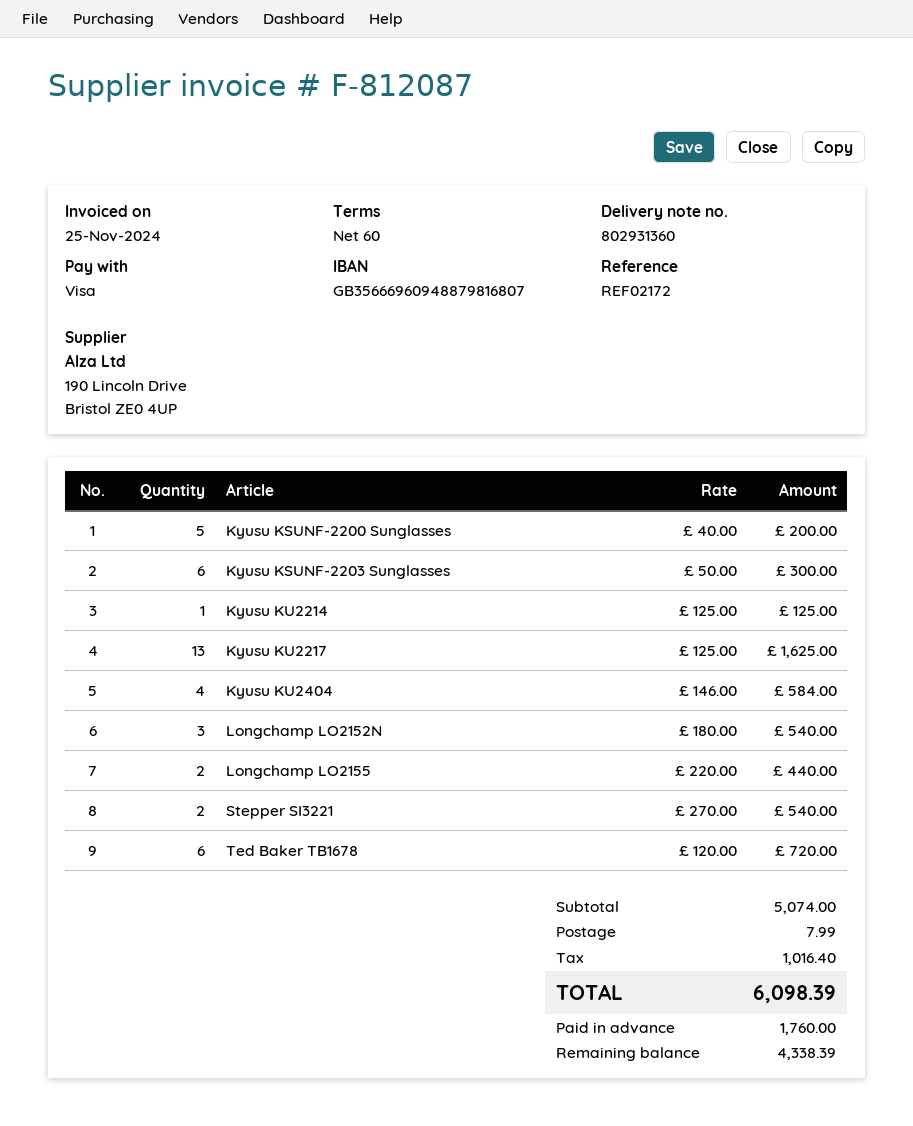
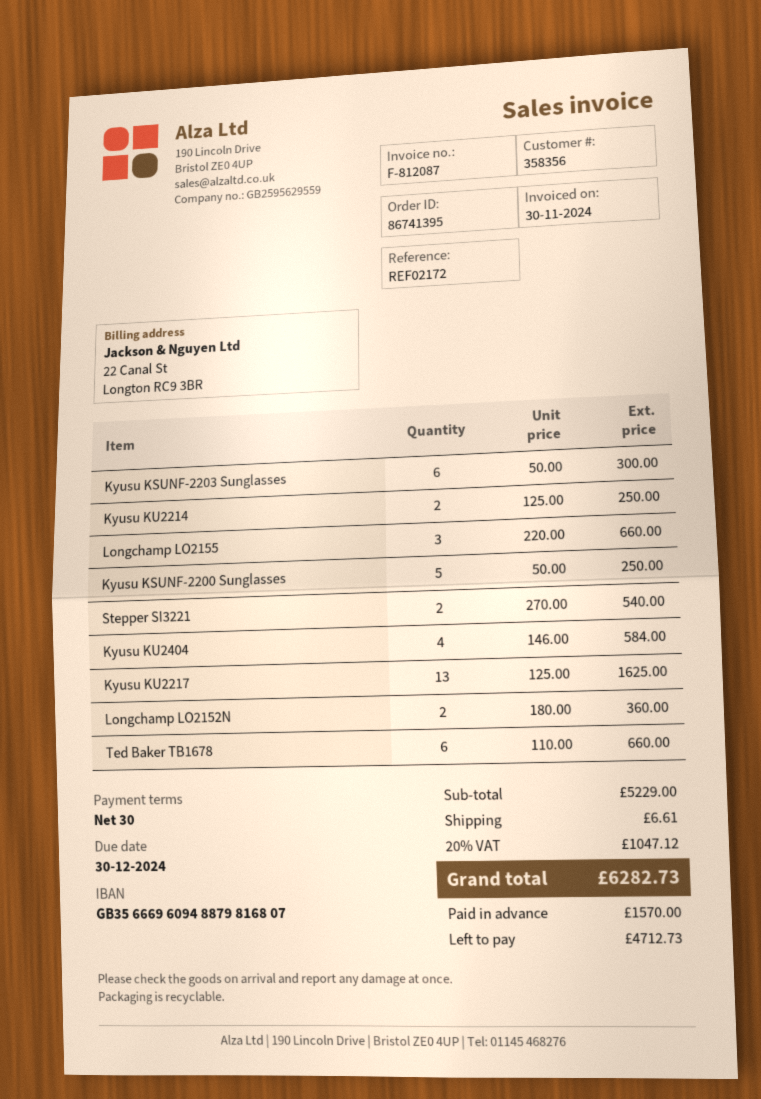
invoice date: 2024-11-25 -> 2024-11-30
payment terms: 60 days -> 30 days
Kyusu KSUNF-2200 Sunglasses: 5 x 40.00 = 200.00 -> 5 x 50.00 = 250.00
Kyusu KU2214: 1 x 125.00 = 125.00 -> 2 x 125.00 = 250.00
Longchamp LO2152N: 3 x 180.00 = 540.00 -> 2 x 180.00 = 360.00
Longchamp LO2155: 2 x 220.00 = 440.00 -> 3 x 220.00 = 660.00
Ted Baker TB1678: 6 x 120.00 = 720.00 -> 6 x 110.00 = 660.00
subtotal: 5074.00 -> 5229.00
shipping: 7.99 -> 6.61
tax: 1016.40 -> 1047.12
total: 6098.39 -> 6282.73
deposit: 1760.00 -> 1570.00
balance: 4338.39 -> 4712.73

